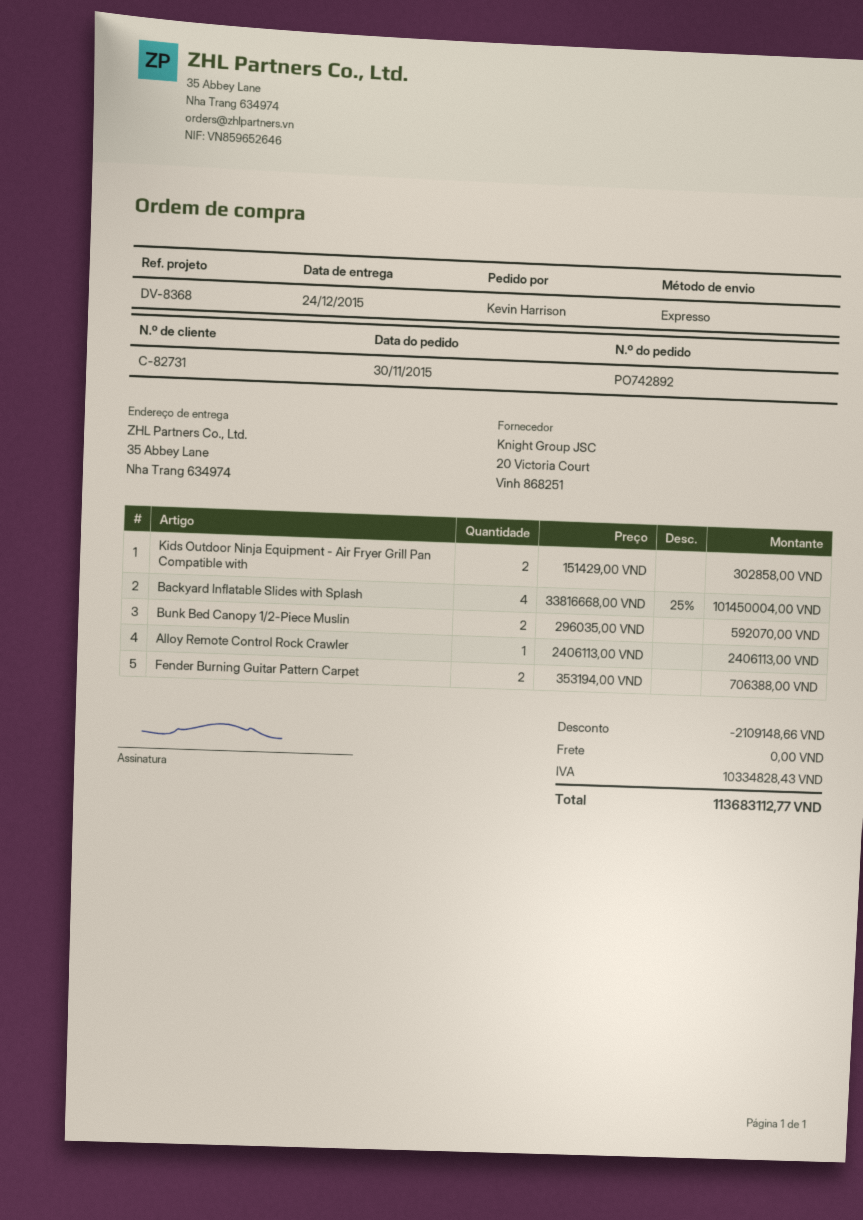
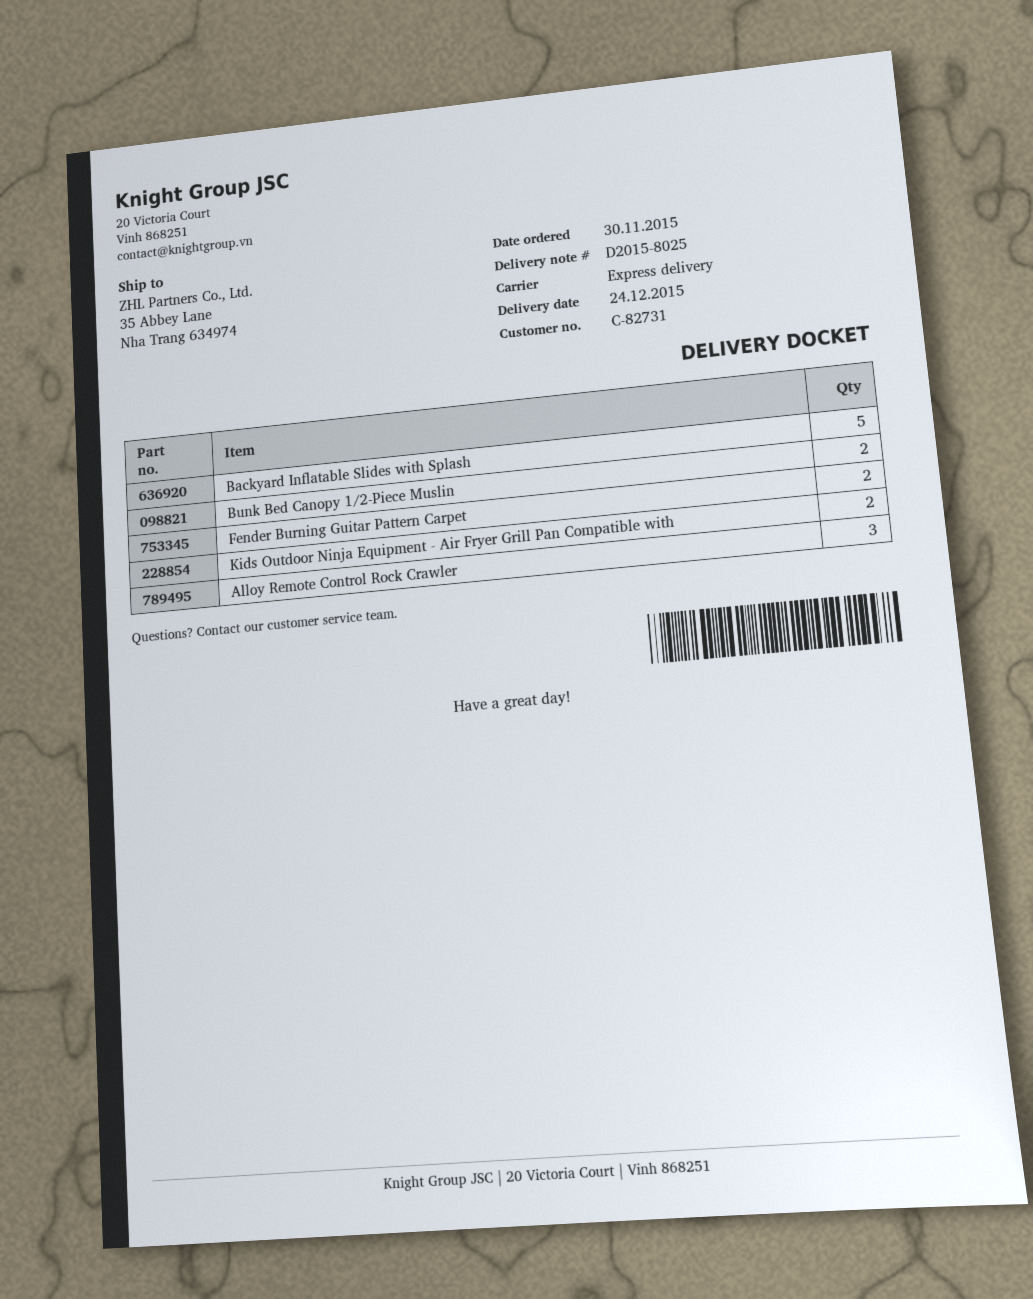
Backyard Inflatable Slides with Splash: 4 -> 5
Alloy Remote Control Rock Crawler: 1 -> 3

